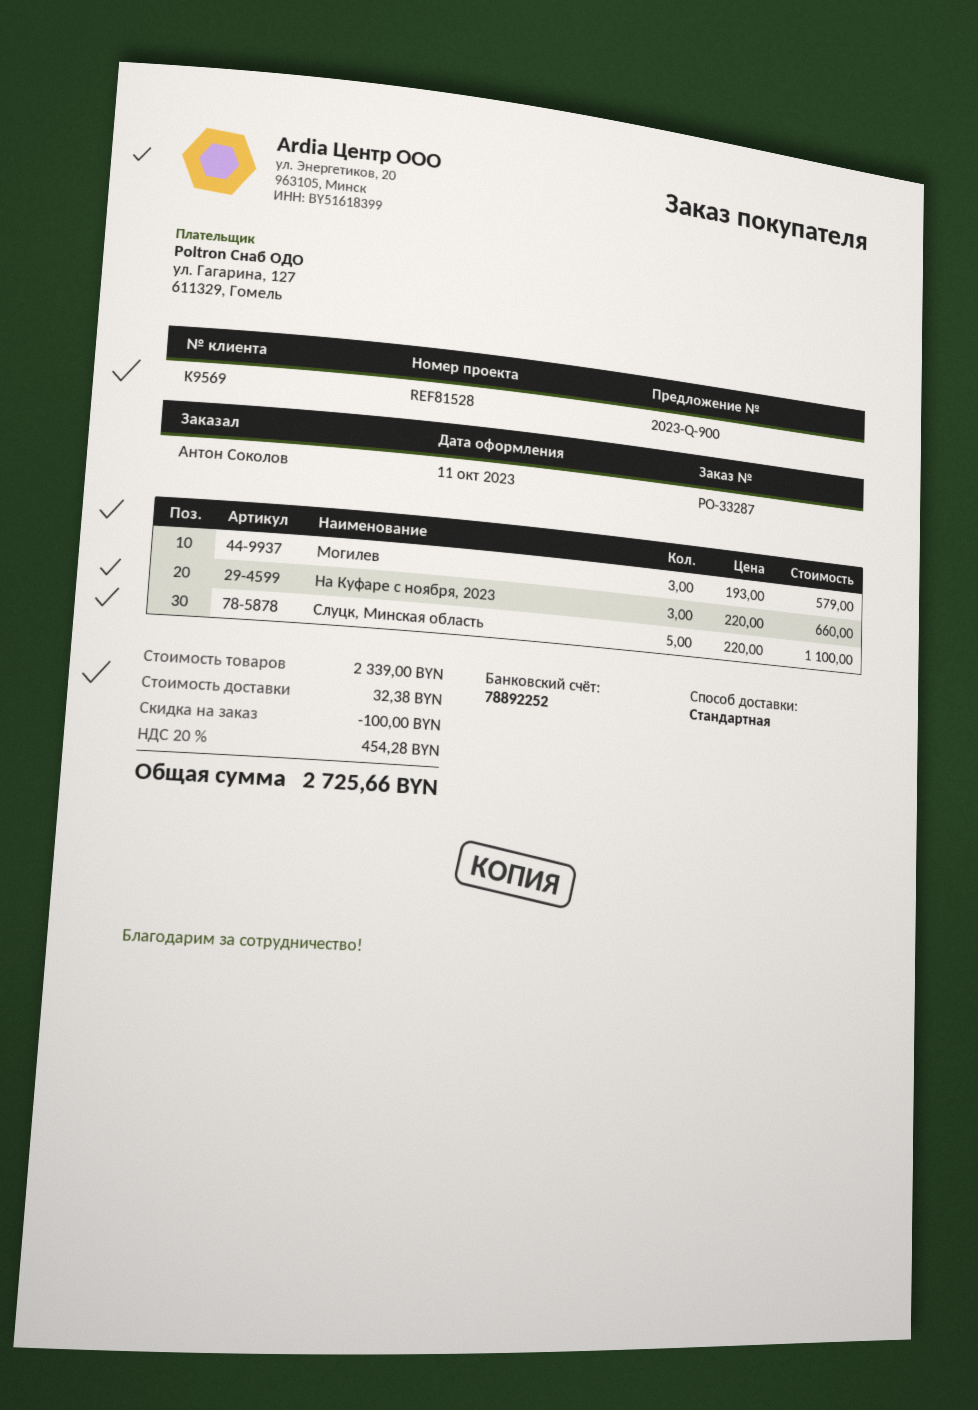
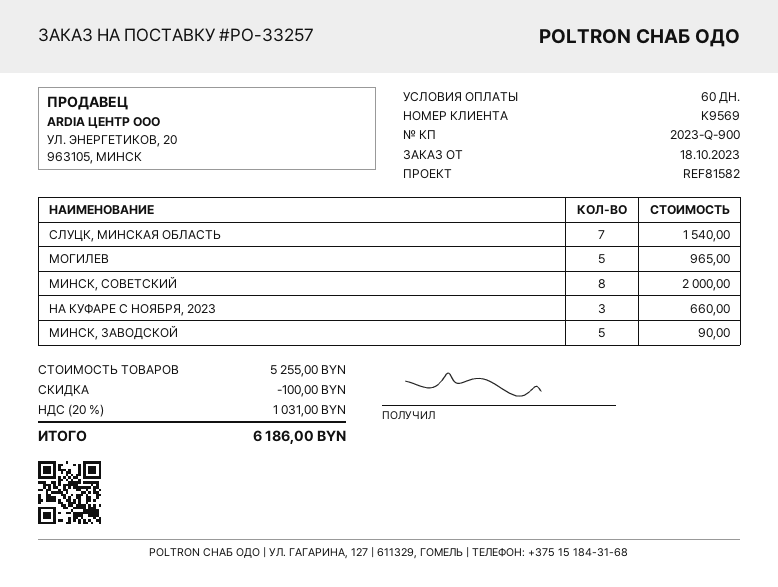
order number: PO-33287 -> PO-33257
order date: 2023-10-11 -> 2023-10-18
reference: REF81528 -> REF81582
Могилев: 3 for 579.00 -> 5 for 965.00
Слуцк, Минская область: 5 for 1100.00 -> 7 for 1540.00
МИНСК, СОВЕТСКИЙ: none -> 8 for 2000.00
МИНСК, ЗАВОДСКОЙ: none -> 5 for 90.00
subtotal: 2339.00 -> 5255.00
shipping: 32.38 -> none
tax: 20% = 454.28 -> 20% = 1031.00
total: 2725.66 -> 6186.00

